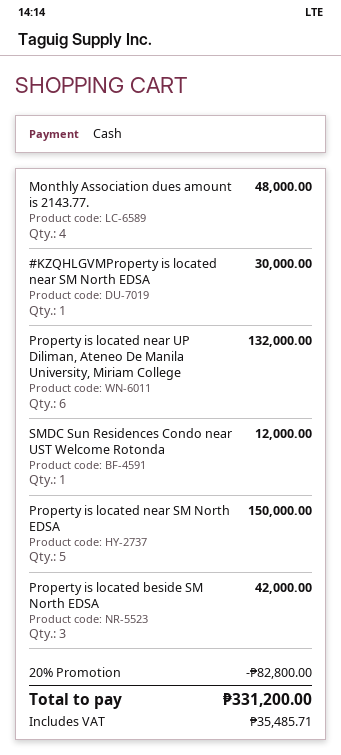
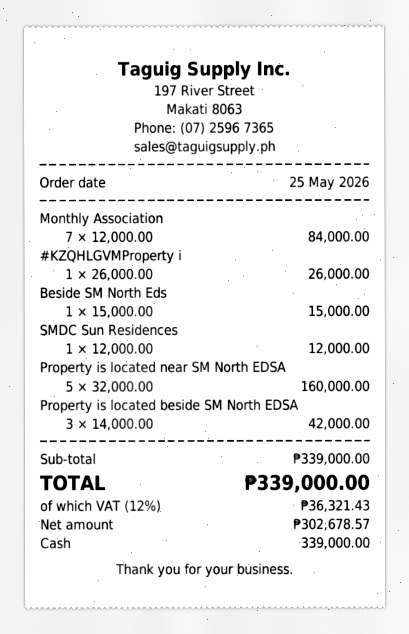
Monthly Association dues amount is 2143.77.: 4 for 48000.00 -> 7 for 84000.00
#KZQHLGVMProperty is located near SM North EDSA: 1 for 30000.00 -> 1 for 26000.00
Property is located near UP Diliman, Ateneo De Manila University, Miriam College: 6 for 132000.00 -> none
Property is located near SM North EDSA: 5 for 150000.00 -> 5 for 160000.00
Beside SM North Eds: none -> 1 for 15000.00
discount: 20% = 82800.00 -> none
tax: 35485.71 -> 36321.43
total: 331200.00 -> 339000.00

